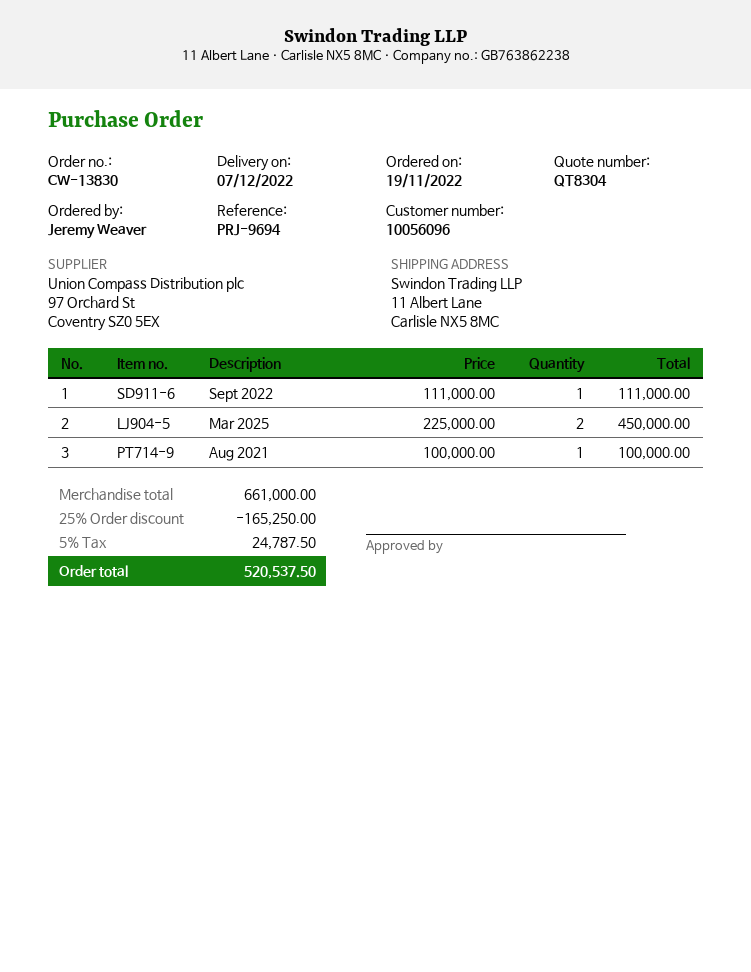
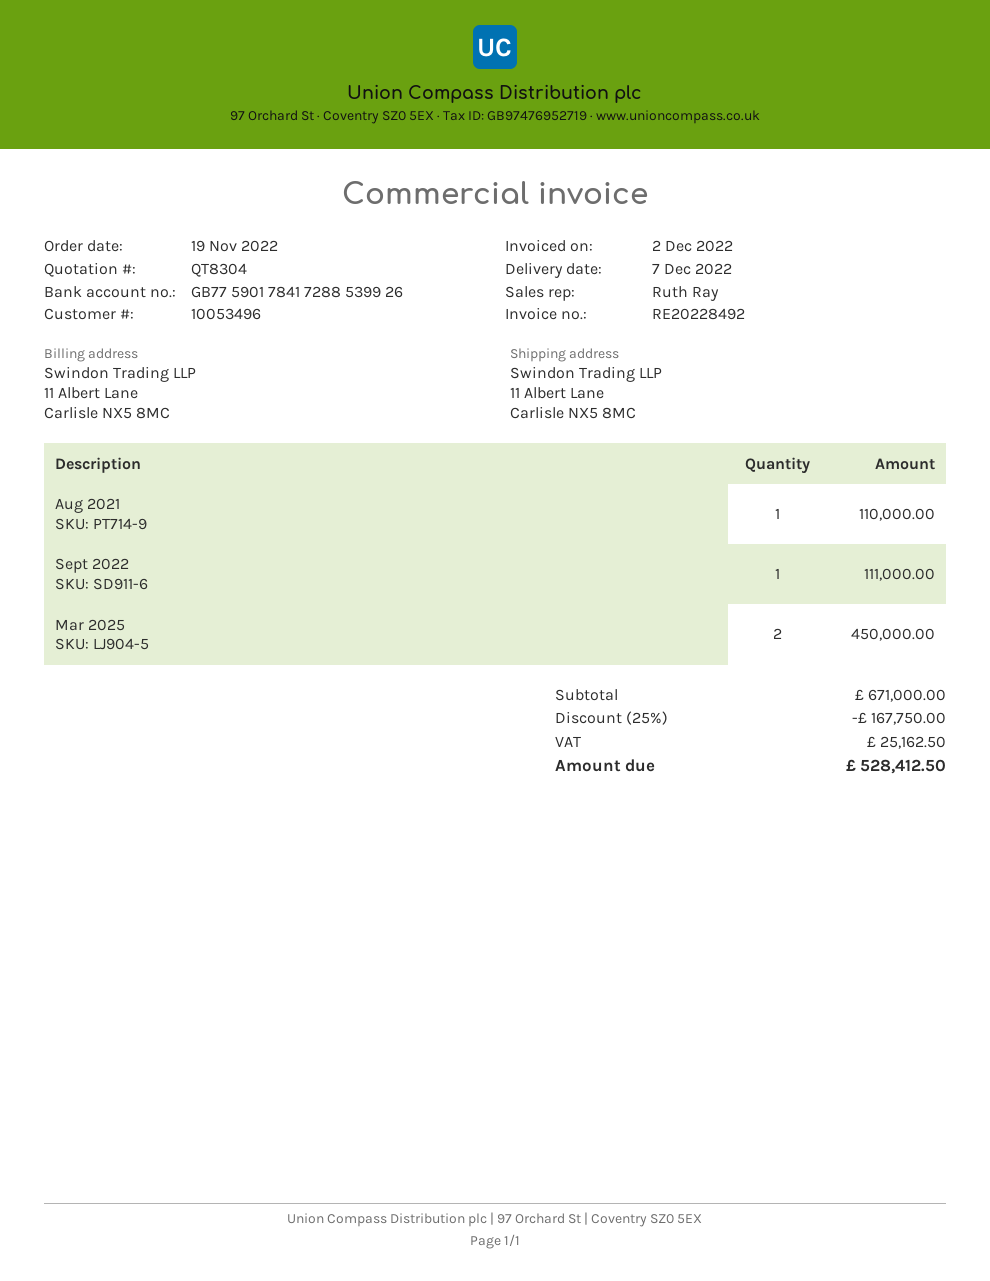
customer number: 10056096 -> 10053496
Aug 2021: 1 for 100000.00 -> 1 for 110000.00
subtotal: 661000.00 -> 671000.00
discount: 25% = 165250.00 -> 25% = 167750.00
tax: 24787.50 -> 25162.50
total: 520537.50 -> 528412.50

